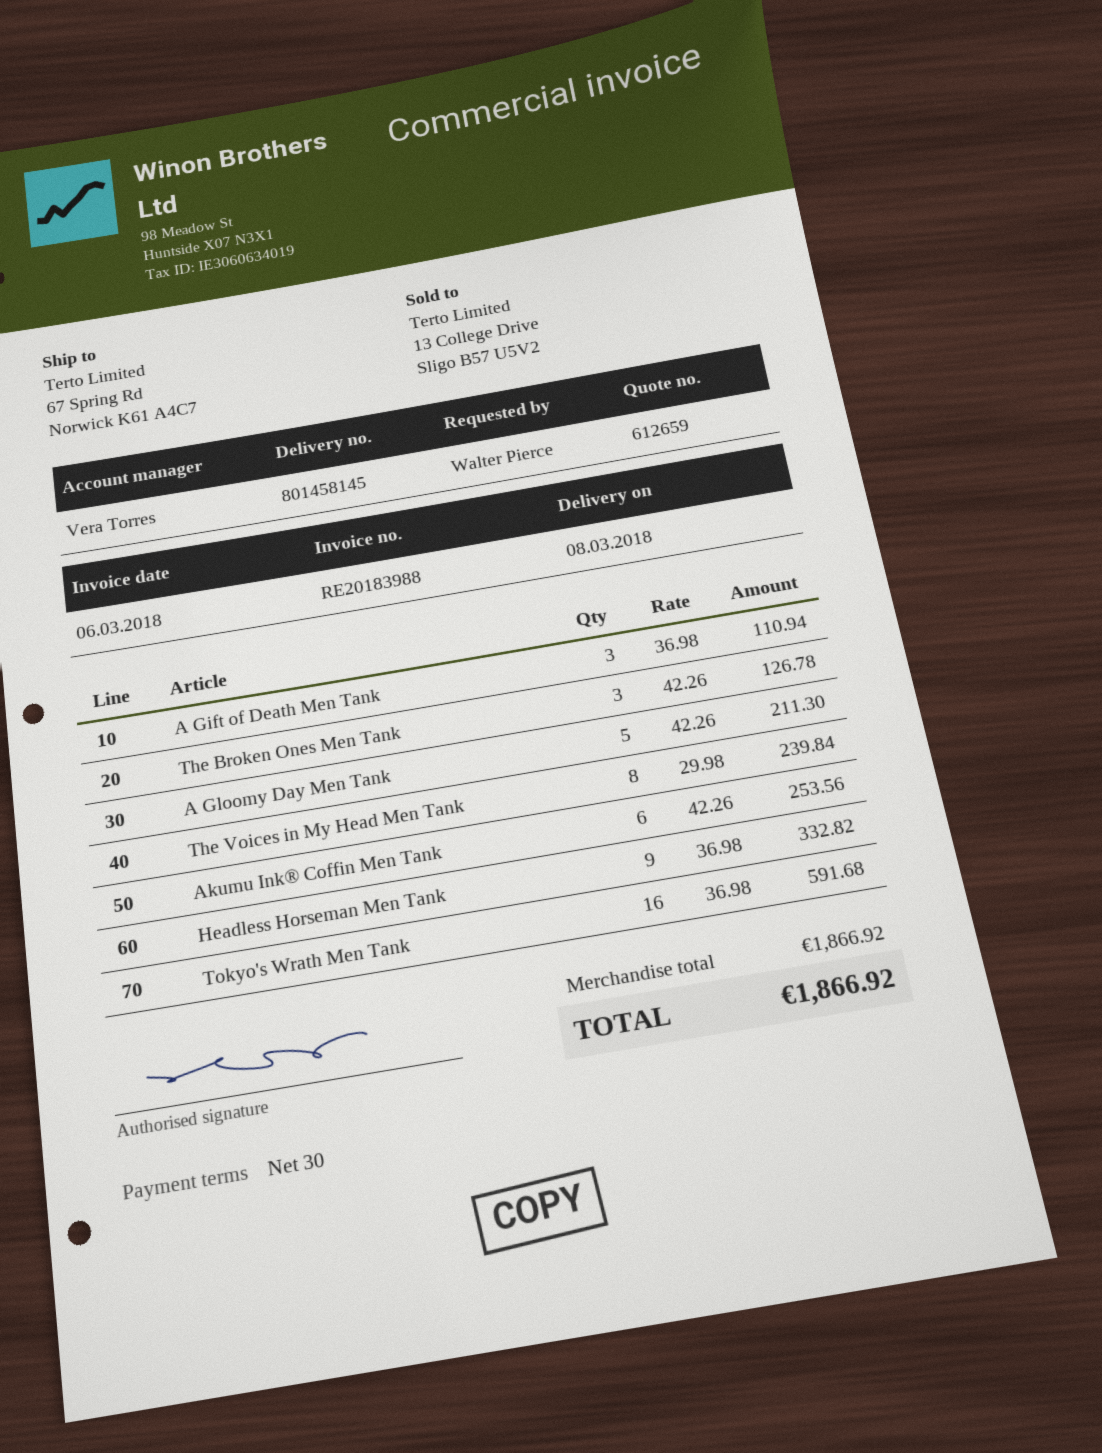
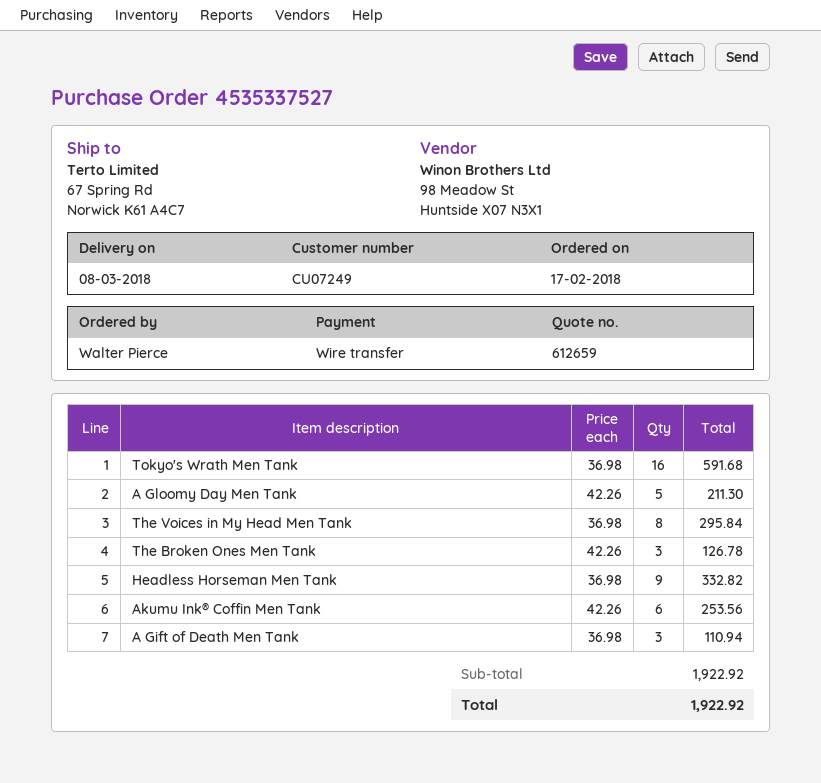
The Voices in My Head Men Tank: 8 x 29.98 = 239.84 -> 8 x 36.98 = 295.84
subtotal: 1866.92 -> 1922.92
total: 1866.92 -> 1922.92

